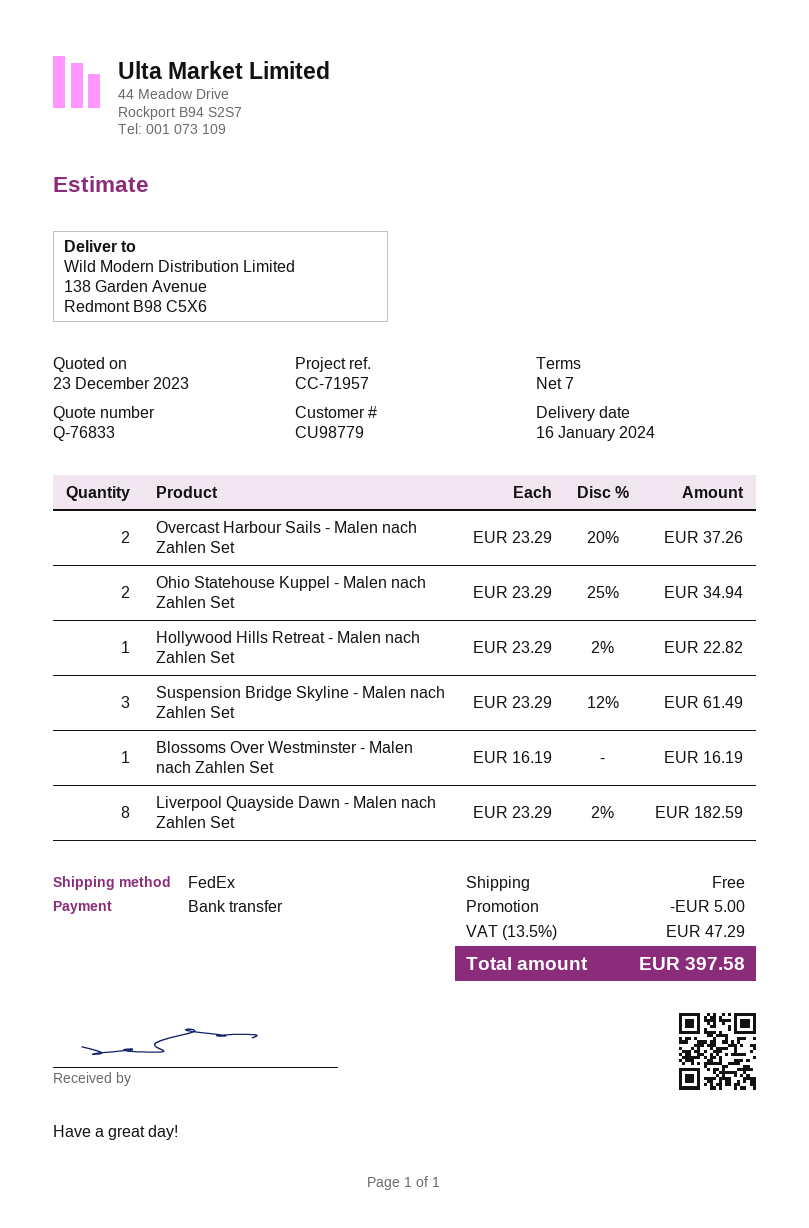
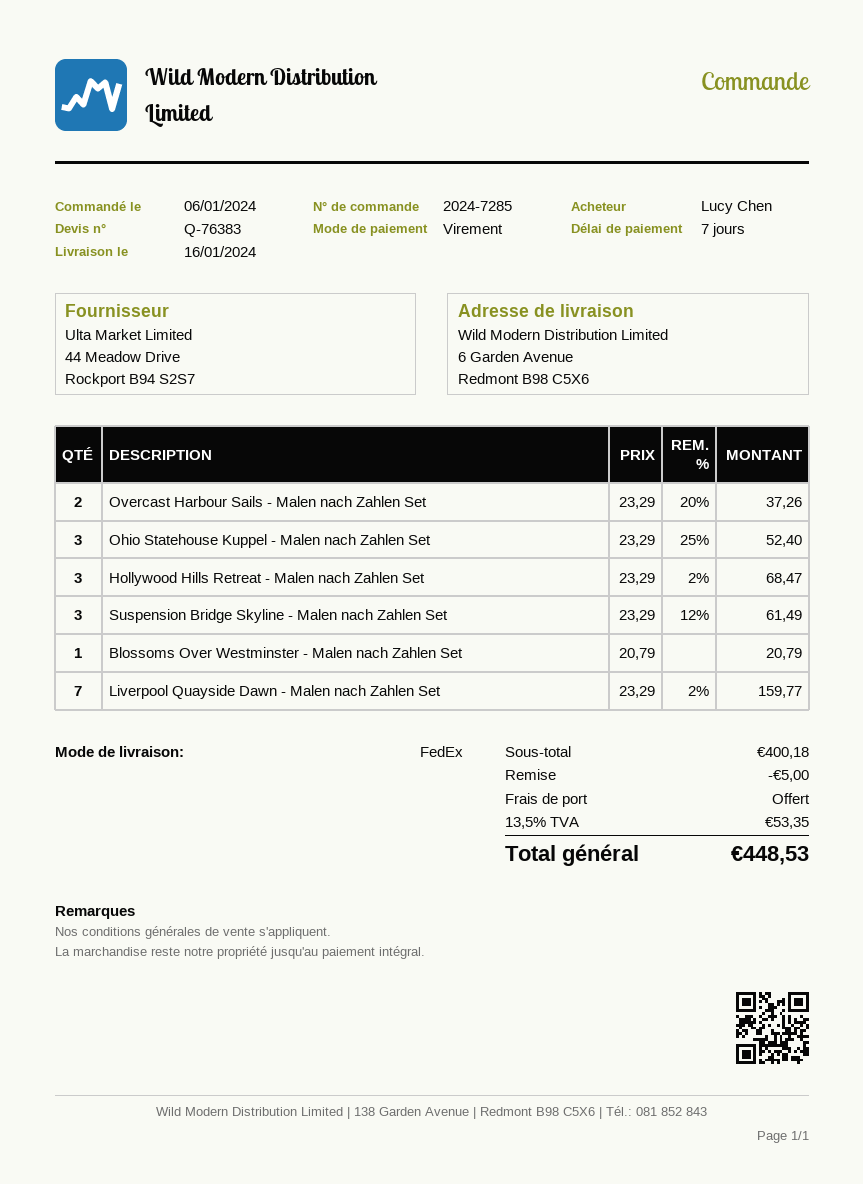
quote number: Q-76833 -> Q-76383
ship to: 138 Garden Avenue, Redmont B98 C5X6 -> 6 Garden Avenue, Redmont B98 C5X6
Ohio Statehouse Kuppel - Malen nach Zahlen Set: 2 x 23.29 - 25% = 34.94 -> 3 x 23.29 - 25% = 52.40
Hollywood Hills Retreat - Malen nach Zahlen Set: 1 x 23.29 - 2% = 22.82 -> 3 x 23.29 - 2% = 68.47
Blossoms Over Westminster - Malen nach Zahlen Set: 1 x 16.19 = 16.19 -> 1 x 20.79 = 20.79
Liverpool Quayside Dawn - Malen nach Zahlen Set: 8 x 23.29 - 2% = 182.59 -> 7 x 23.29 - 2% = 159.77
tax: 13.5% = 47.29 -> 13.5% = 53.35
total: 397.58 -> 448.53

